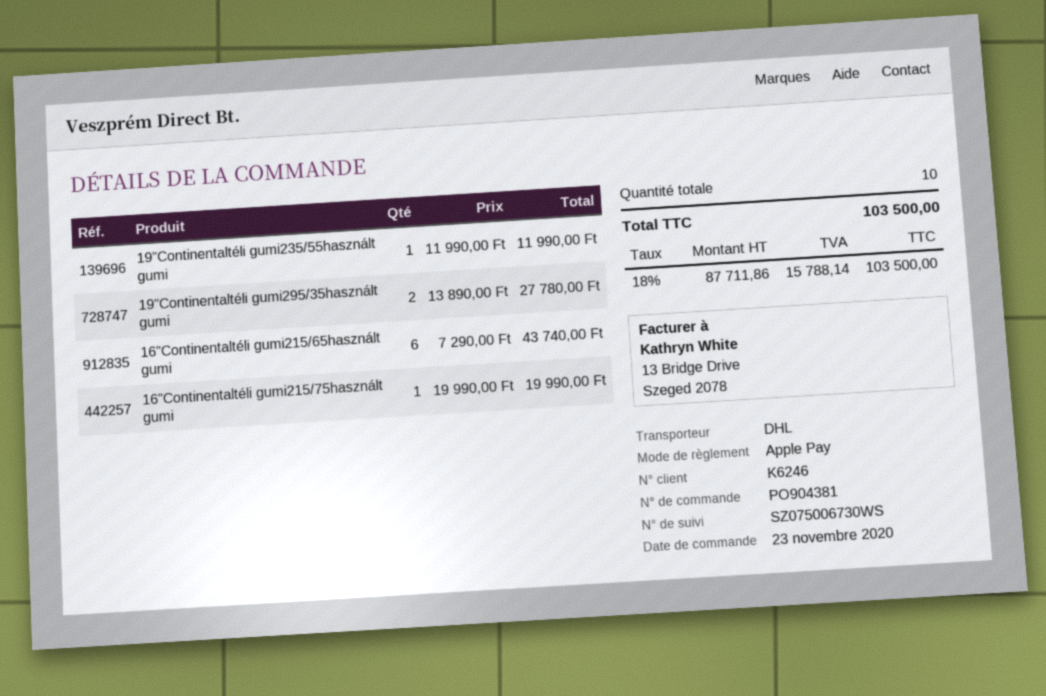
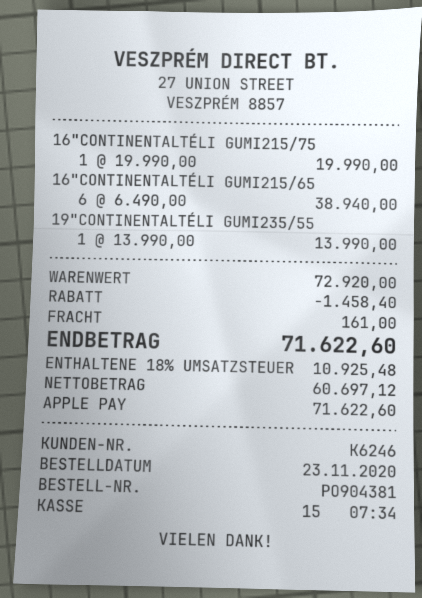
19"Continentaltéli gumi235/55használt gumi: 1 x 11990.00 = 11990.00 -> 1 x 13990.00 = 13990.00
19"Continentaltéli gumi295/35használt gumi: 2 x 13890.00 = 27780.00 -> none
16"Continentaltéli gumi215/65használt gumi: 6 x 7290.00 = 43740.00 -> 6 x 6490.00 = 38940.00
discount: none -> 1458.40
shipping: none -> 161.00
net: 87711.86 -> 60697.12
tax: 18% = 15788.14 -> 18% = 10925.48
total: 103500.00 -> 71622.60

